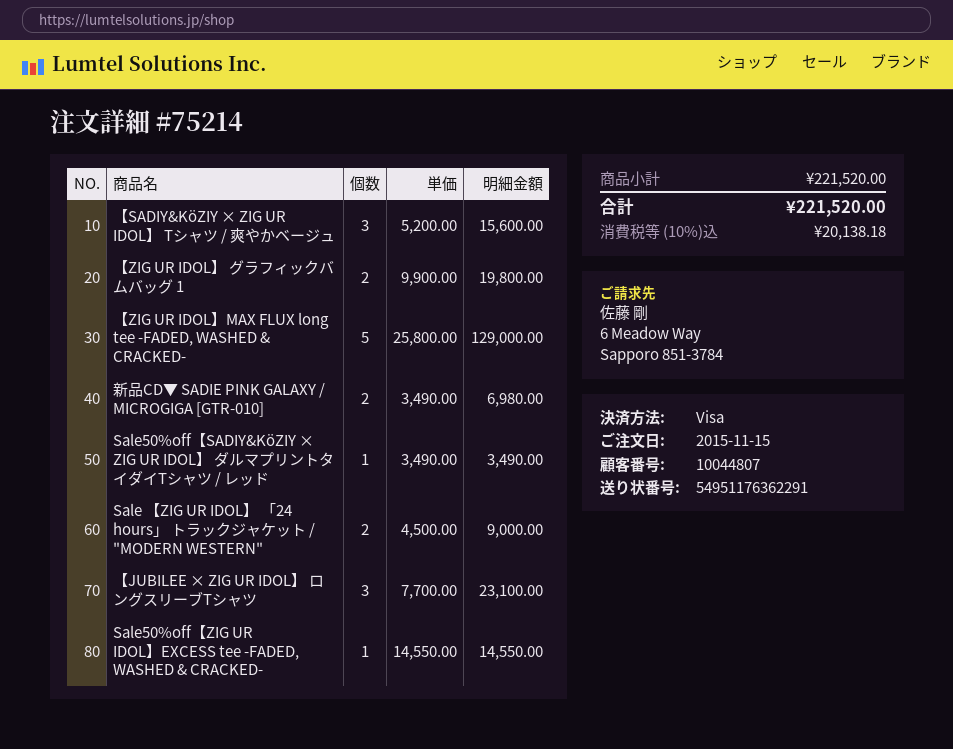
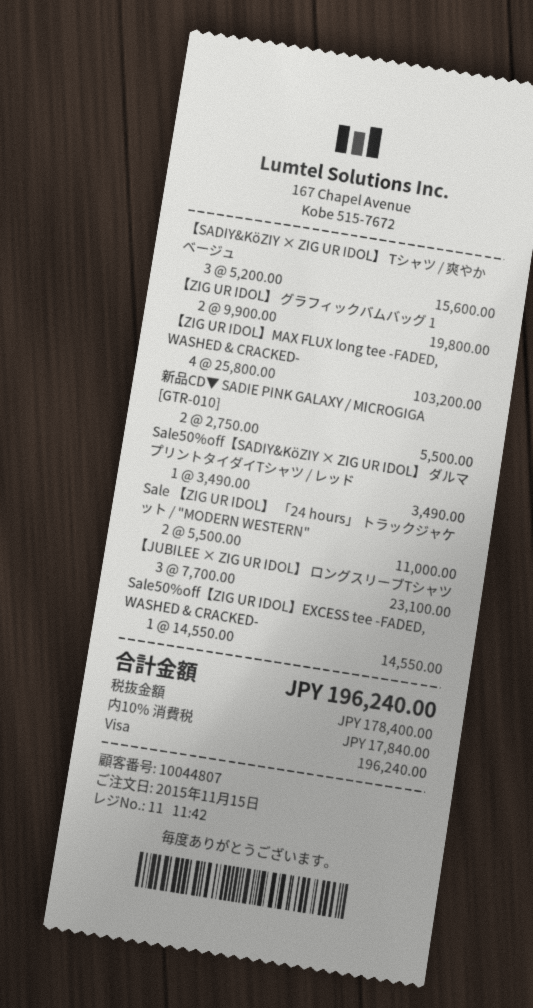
【ZIG UR IDOL】MAX FLUX long tee -FADED, WASHED & CRACKED-: 5 x 25800.00 = 129000.00 -> 4 x 25800.00 = 103200.00
新品CD▼ SADIE PINK GALAXY / MICROGIGA [GTR-010]: 2 x 3490.00 = 6980.00 -> 2 x 2750.00 = 5500.00
Sale 【ZIG UR IDOL】 「24 hours」 トラックジャケット / "MODERN WESTERN": 2 x 4500.00 = 9000.00 -> 2 x 5500.00 = 11000.00
tax: 10% = 20138.18 -> 10% = 17840.00
total: 221520.00 -> 196240.00

